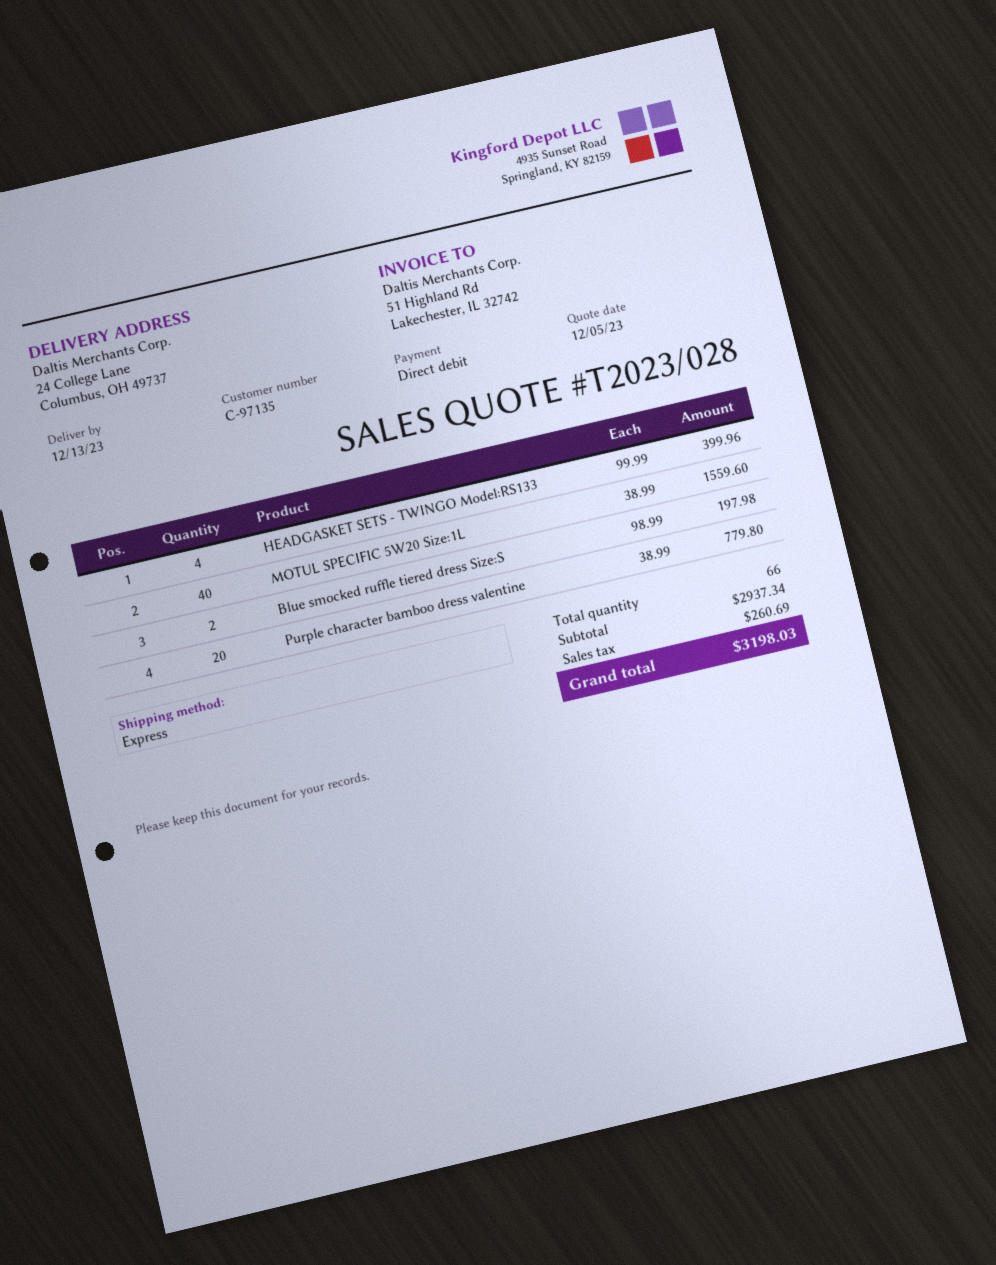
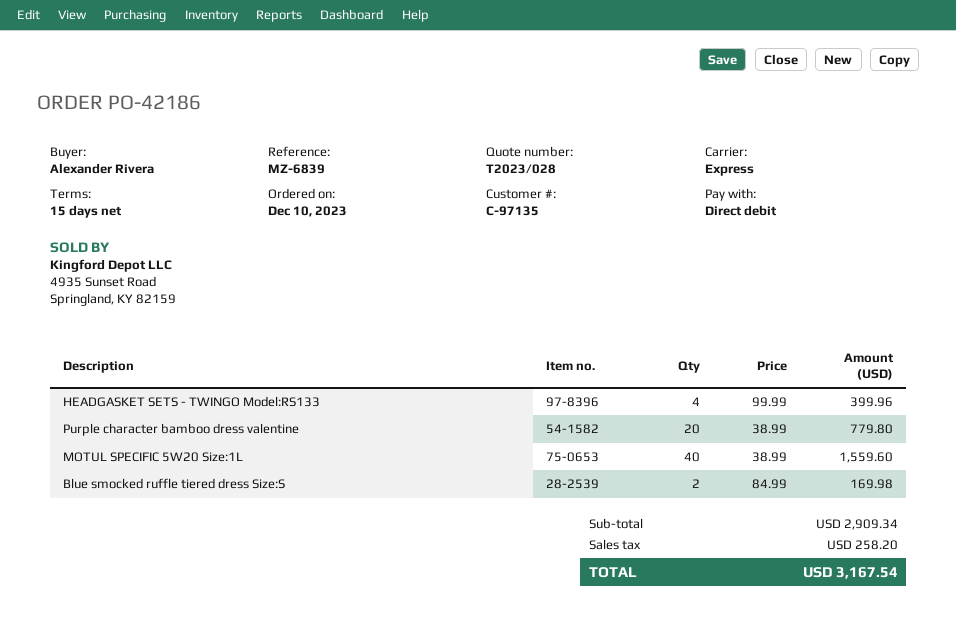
Blue smocked ruffle tiered dress Size:S: 2 x 98.99 = 197.98 -> 2 x 84.99 = 169.98
subtotal: 2937.34 -> 2909.34
tax: 260.69 -> 258.20
total: 3198.03 -> 3167.54

